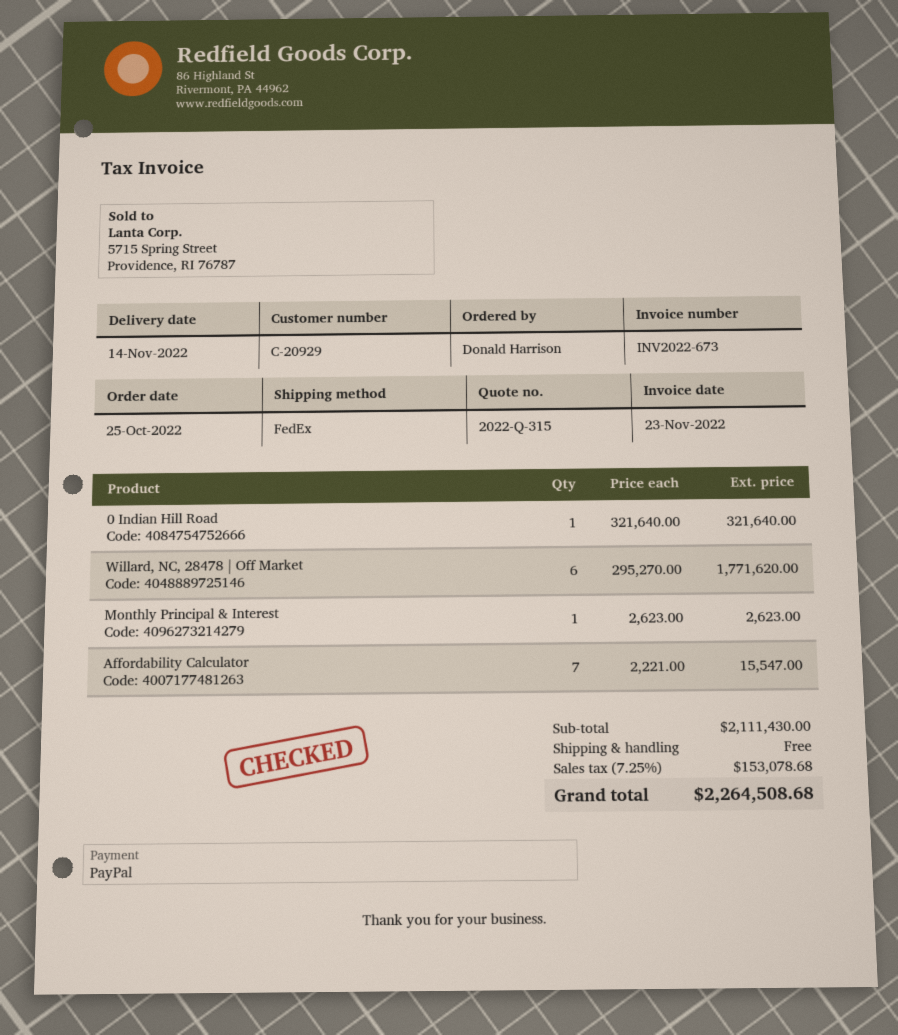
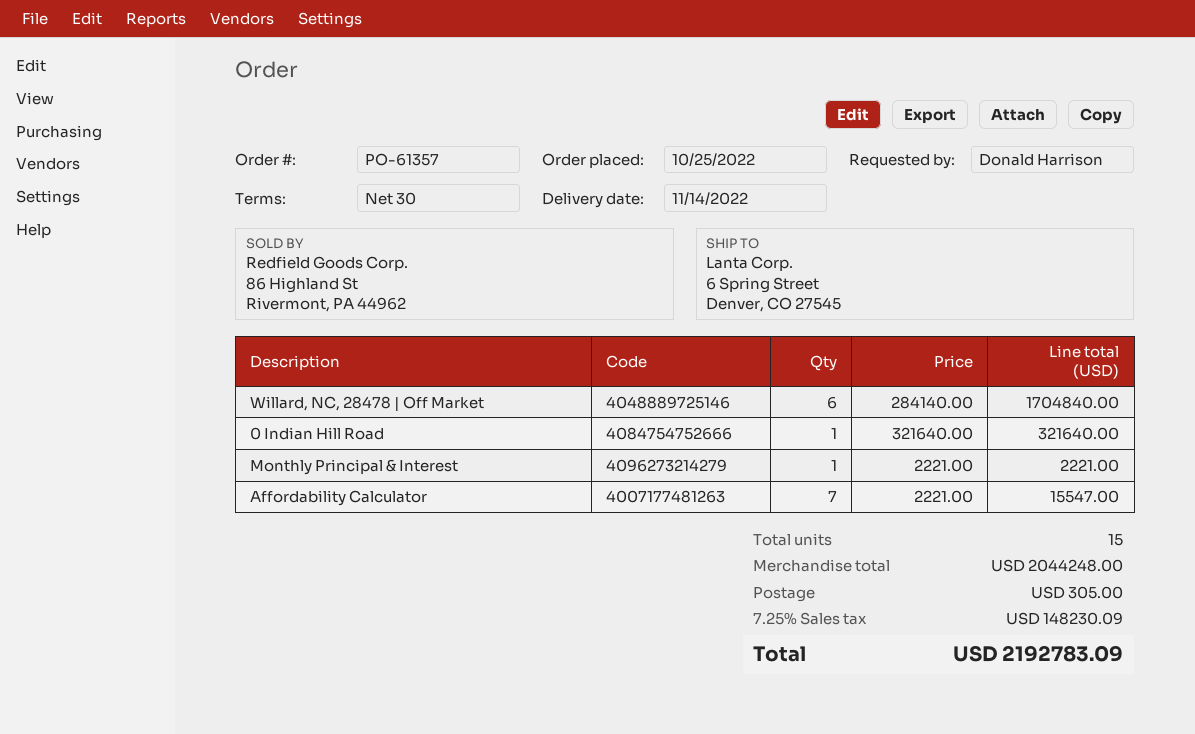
Willard, NC, 28478 | Off Market: 6 x 295270.00 = 1771620.00 -> 6 x 284140.00 = 1704840.00
Monthly Principal & Interest: 1 x 2623.00 = 2623.00 -> 1 x 2221.00 = 2221.00
subtotal: 2111430.00 -> 2044248.00
shipping: 0.00 -> 305.00
tax: 7.25% = 153078.68 -> 7.25% = 148230.09
total: 2264508.68 -> 2192783.09

